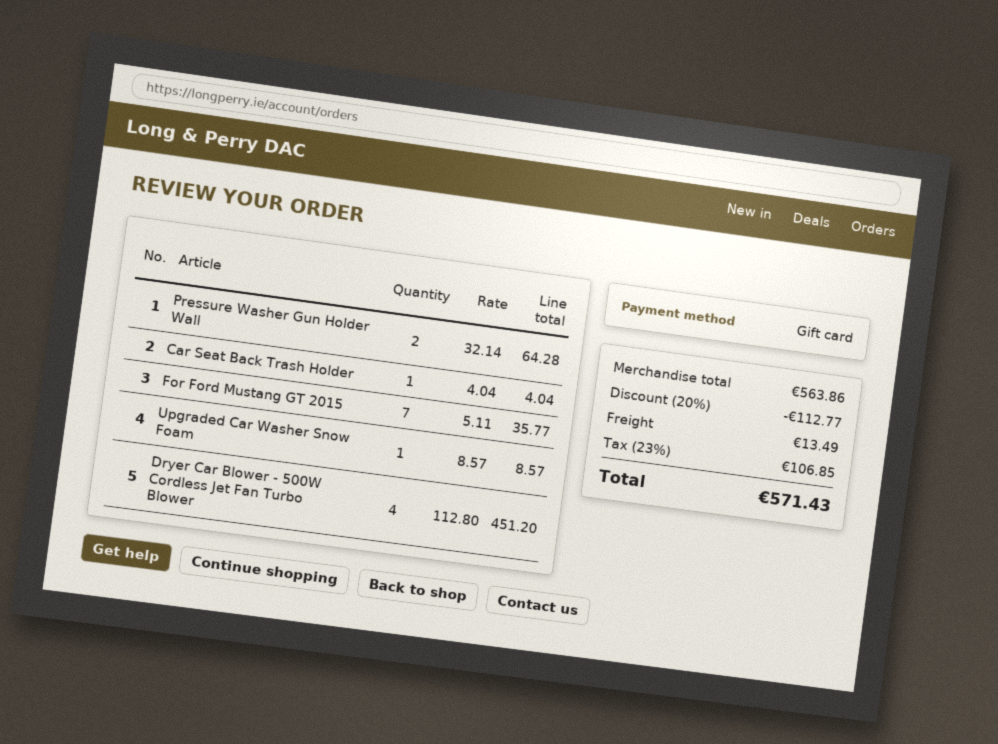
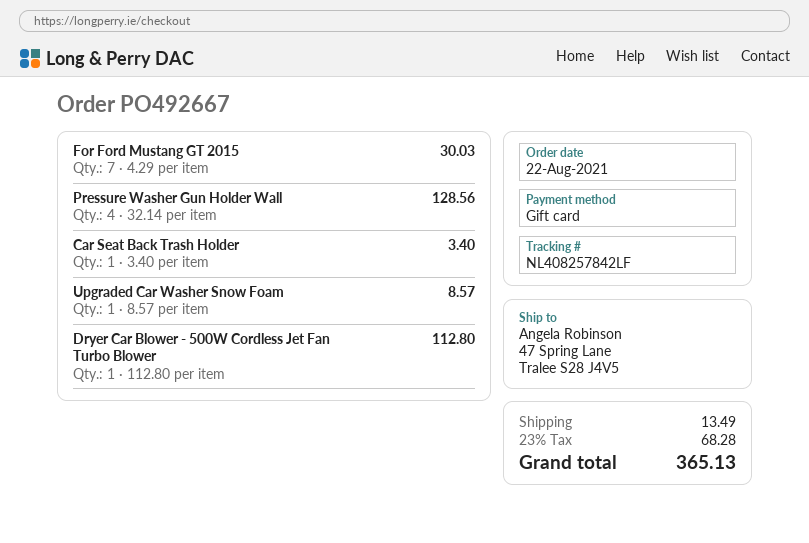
Pressure Washer Gun Holder Wall: 2 x 32.14 = 64.28 -> 4 x 32.14 = 128.56
Car Seat Back Trash Holder: 1 x 4.04 = 4.04 -> 1 x 3.40 = 3.40
For Ford Mustang GT 2015: 7 x 5.11 = 35.77 -> 7 x 4.29 = 30.03
Dryer Car Blower - 500W Cordless Jet Fan Turbo Blower: 4 x 112.80 = 451.20 -> 1 x 112.80 = 112.80
discount: 20% = 112.77 -> none
tax: 23% = 106.85 -> 23% = 68.28
total: 571.43 -> 365.13

